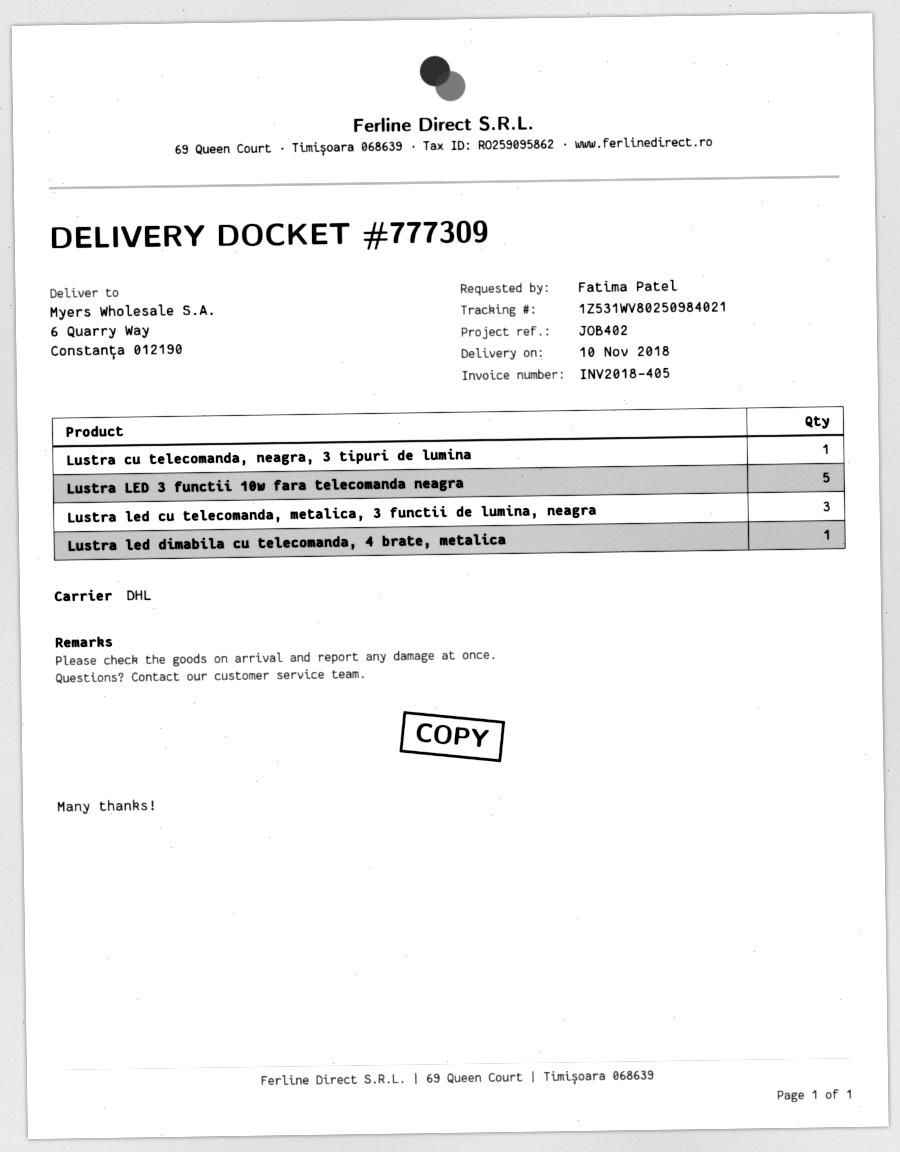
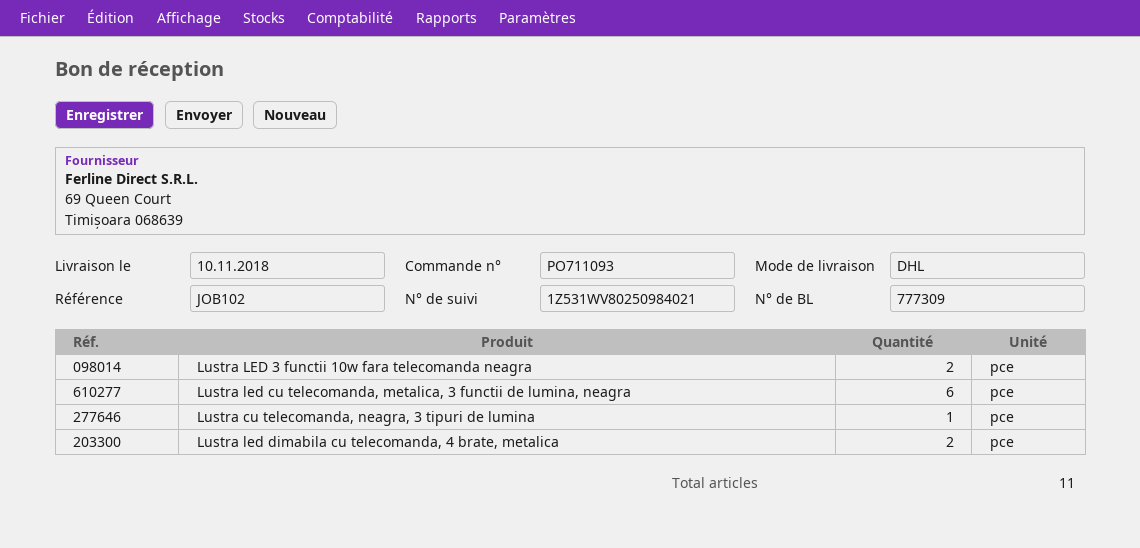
reference: JOB402 -> JOB102
Lustra LED 3 functii 10w fara telecomanda neagra: 5 -> 2
Lustra led cu telecomanda, metalica, 3 functii de lumina, neagra: 3 -> 6
Lustra led dimabila cu telecomanda, 4 brate, metalica: 1 -> 2

